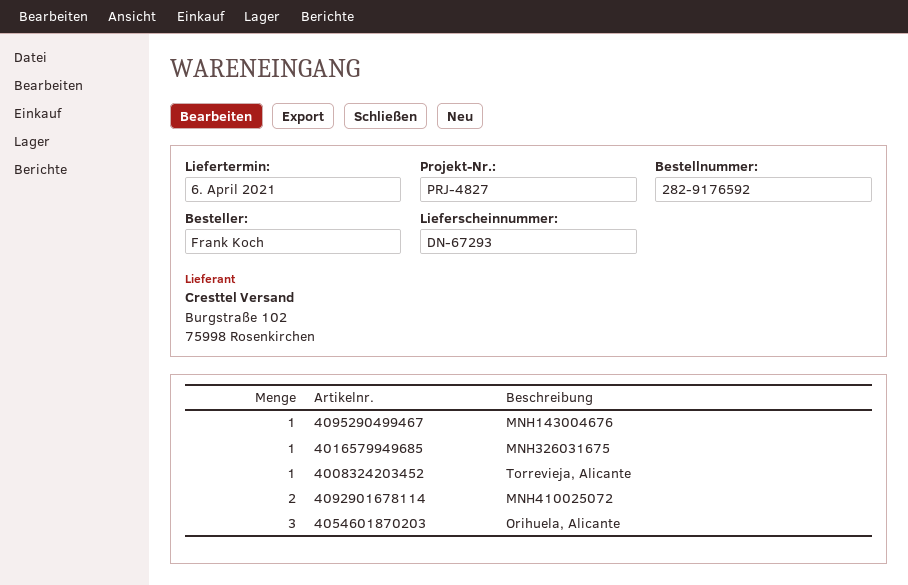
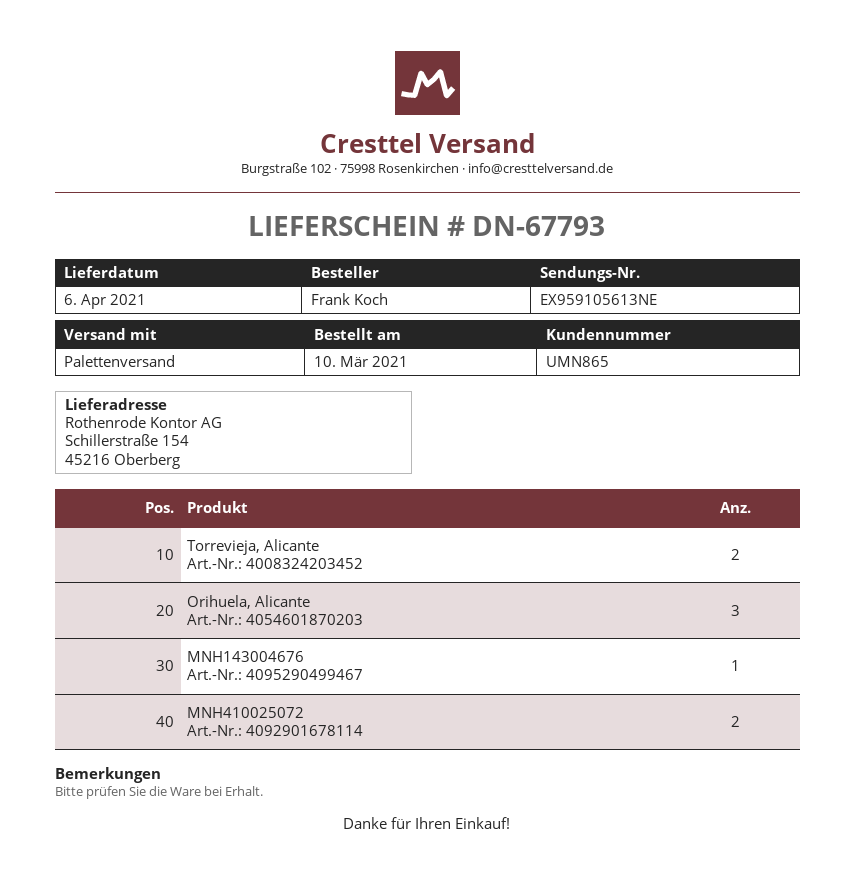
delivery note number: DN-67293 -> DN-67793
MNH326031675: 1 -> none
Torrevieja, Alicante: 1 -> 2

